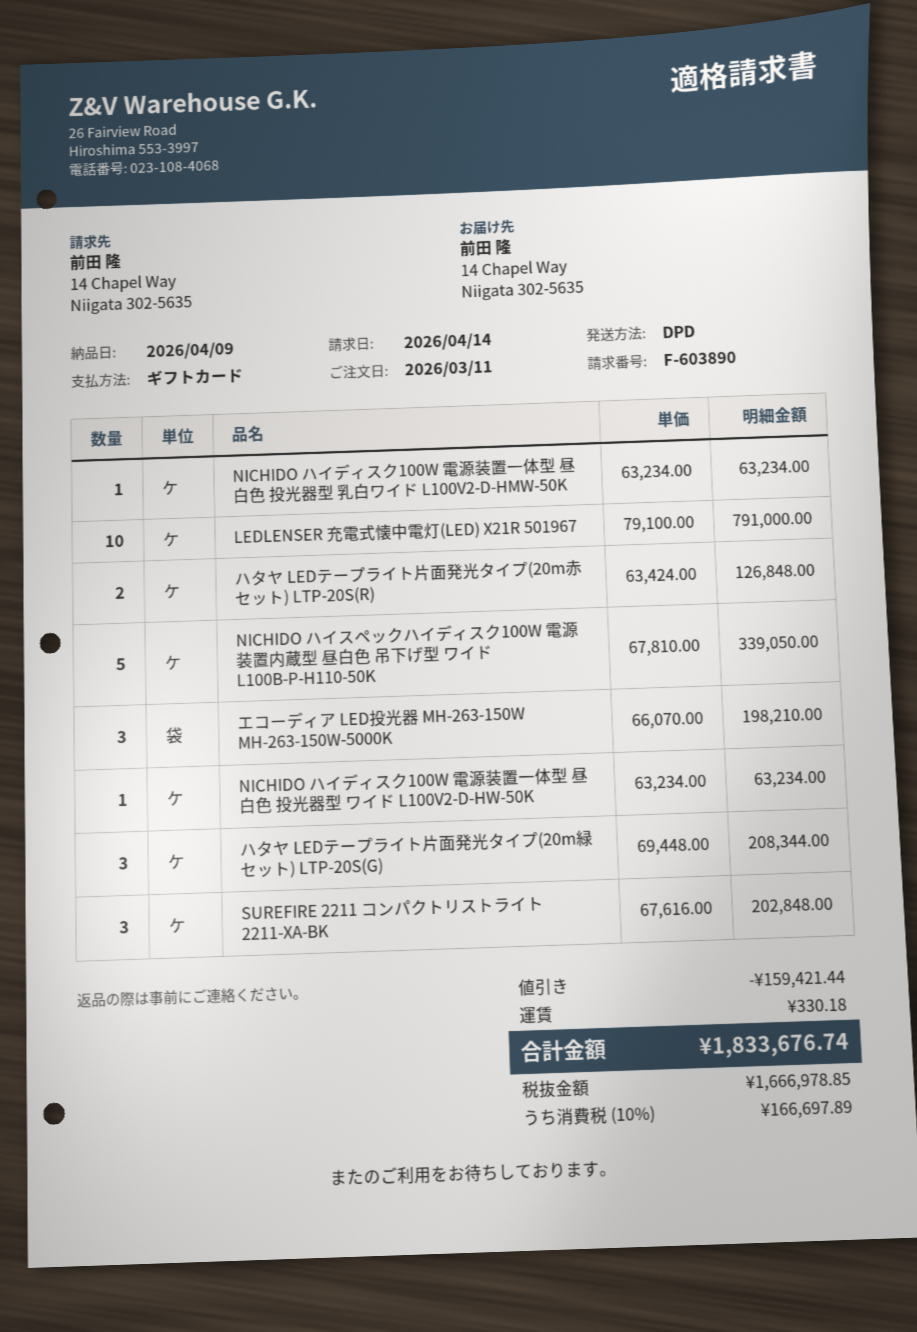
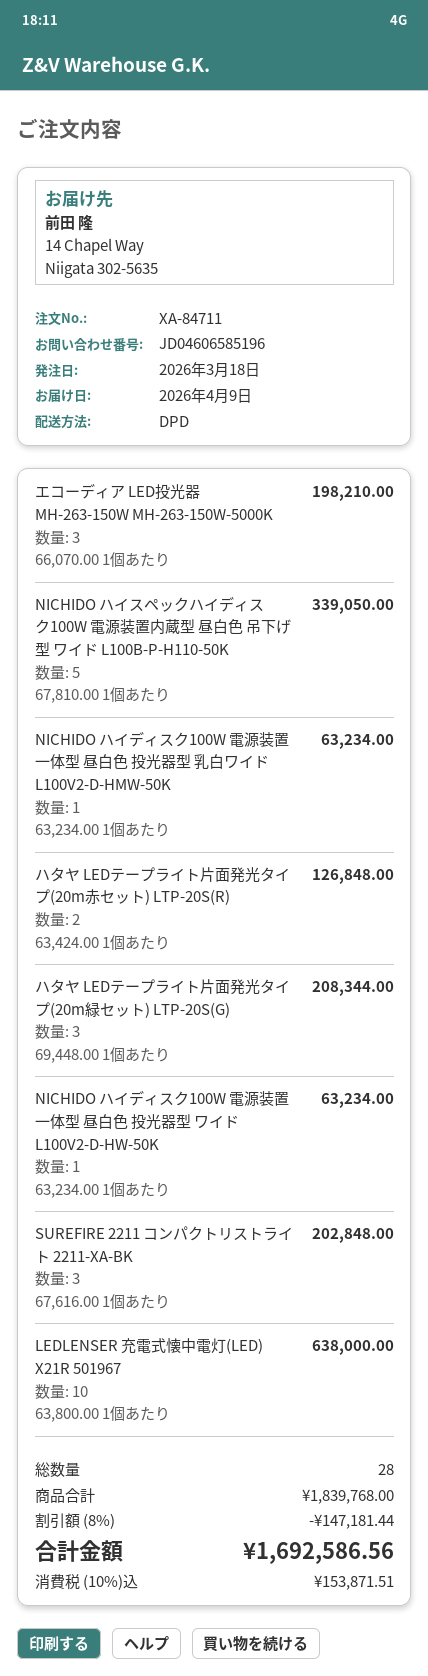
order date: 2026-03-11 -> 2026-03-18
LEDLENSER 充電式懐中電灯(LED) X21R 501967: 10 x 79100.00 = 791000.00 -> 10 x 63800.00 = 638000.00
discount: 159421.44 -> 147181.44
shipping: 330.18 -> none
tax: 10% = 166697.89 -> 10% = 153871.51
total: 1833676.74 -> 1692586.56

